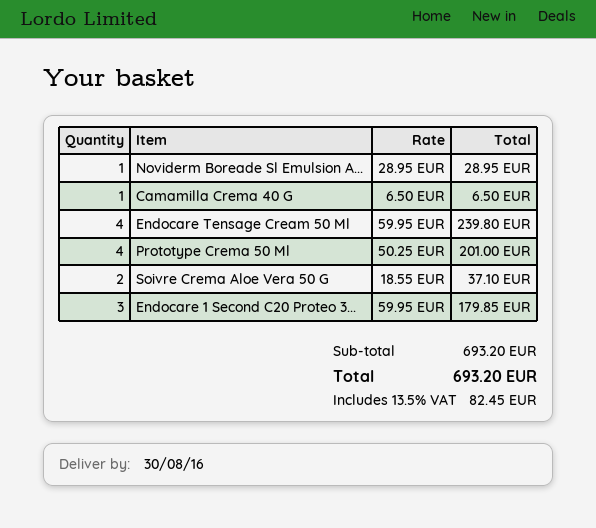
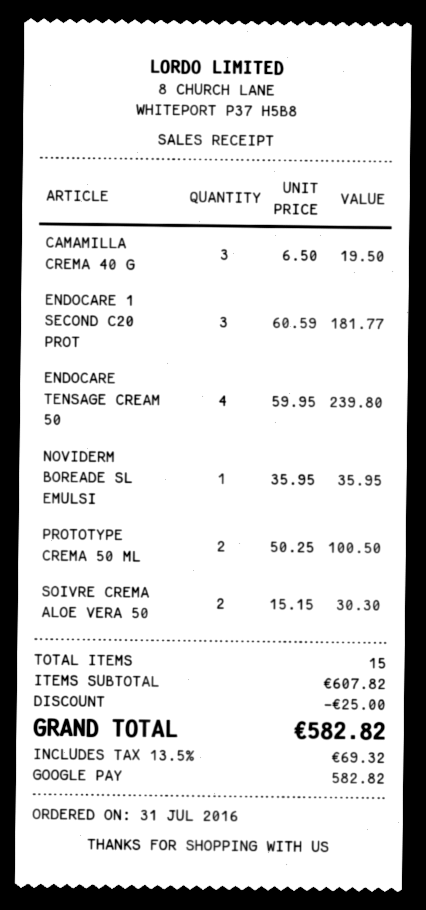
Noviderm Boreade Sl Emulsion A...: 1 x 28.95 = 28.95 -> 1 x 35.95 = 35.95
Camamilla Crema 40 G: 1 x 6.50 = 6.50 -> 3 x 6.50 = 19.50
Prototype Crema 50 Ml: 4 x 50.25 = 201.00 -> 2 x 50.25 = 100.50
Soivre Crema Aloe Vera 50 G: 2 x 18.55 = 37.10 -> 2 x 15.15 = 30.30
Endocare 1 Second C20 Proteo 3...: 3 x 59.95 = 179.85 -> 3 x 60.59 = 181.77
subtotal: 693.20 -> 607.82
discount: none -> 25.00
tax: 13.5% = 82.45 -> 13.5% = 69.32
total: 693.20 -> 582.82

